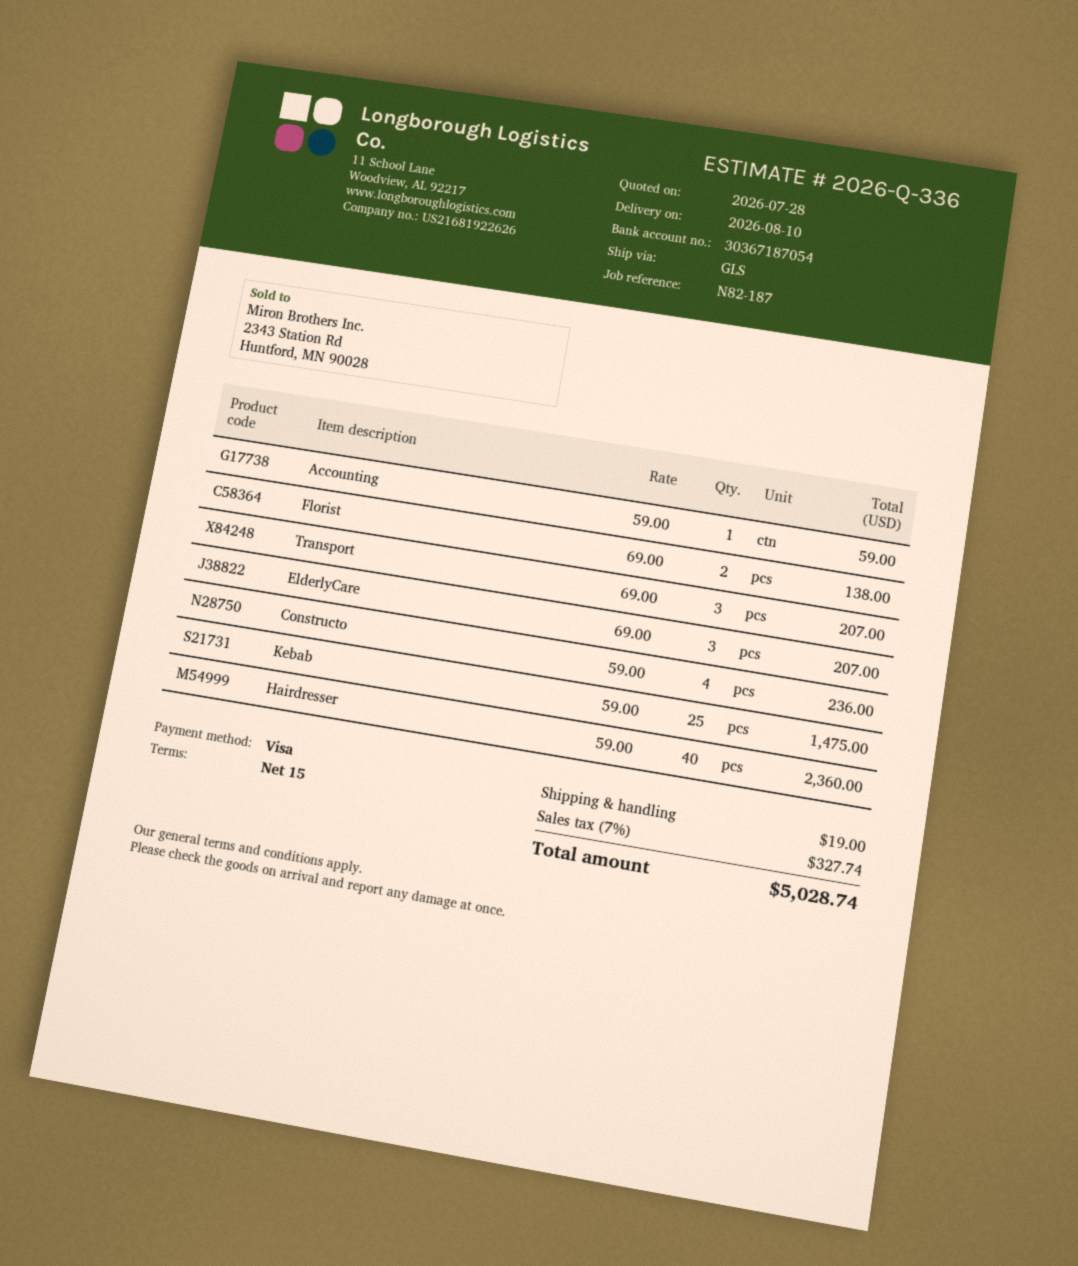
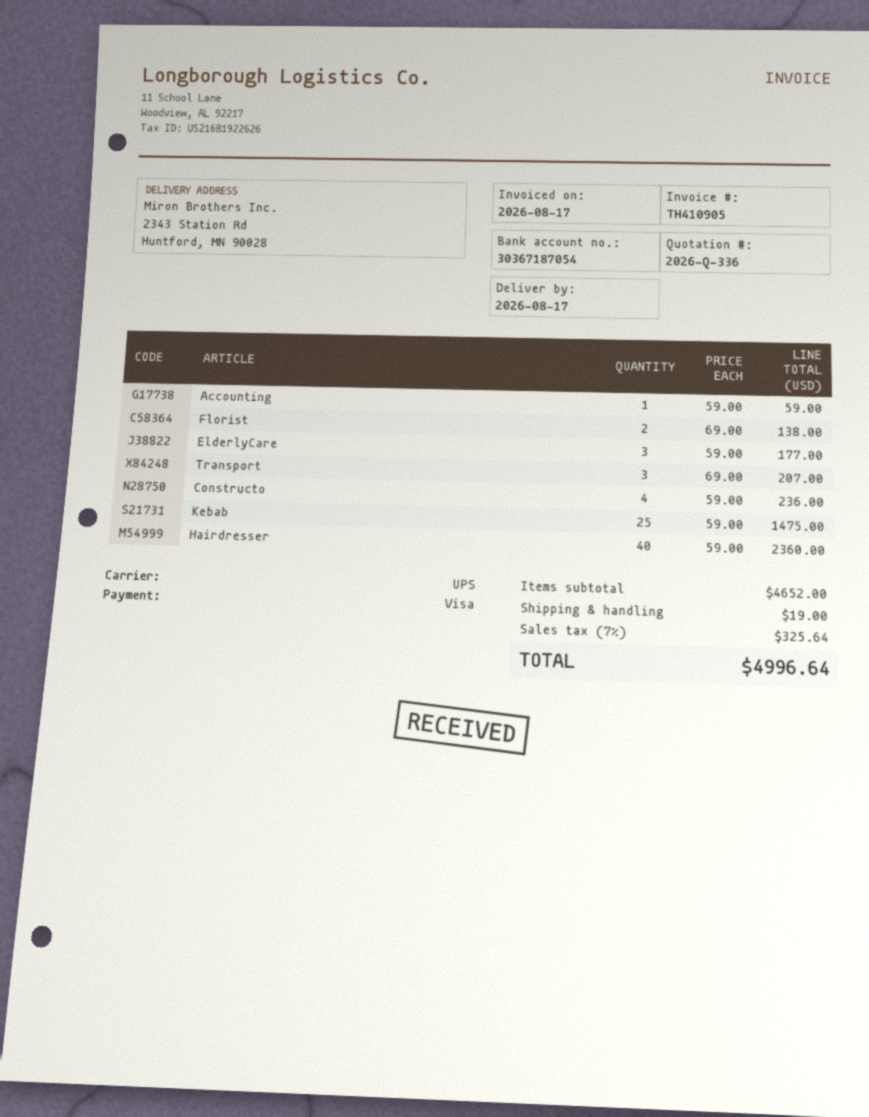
delivery date: 2026-08-10 -> 2026-08-17
shipping method: GLS -> UPS
ElderlyCare: 3 x 69.00 = 207.00 -> 3 x 59.00 = 177.00
tax: 7% = 327.74 -> 7% = 325.64
total: 5028.74 -> 4996.64

